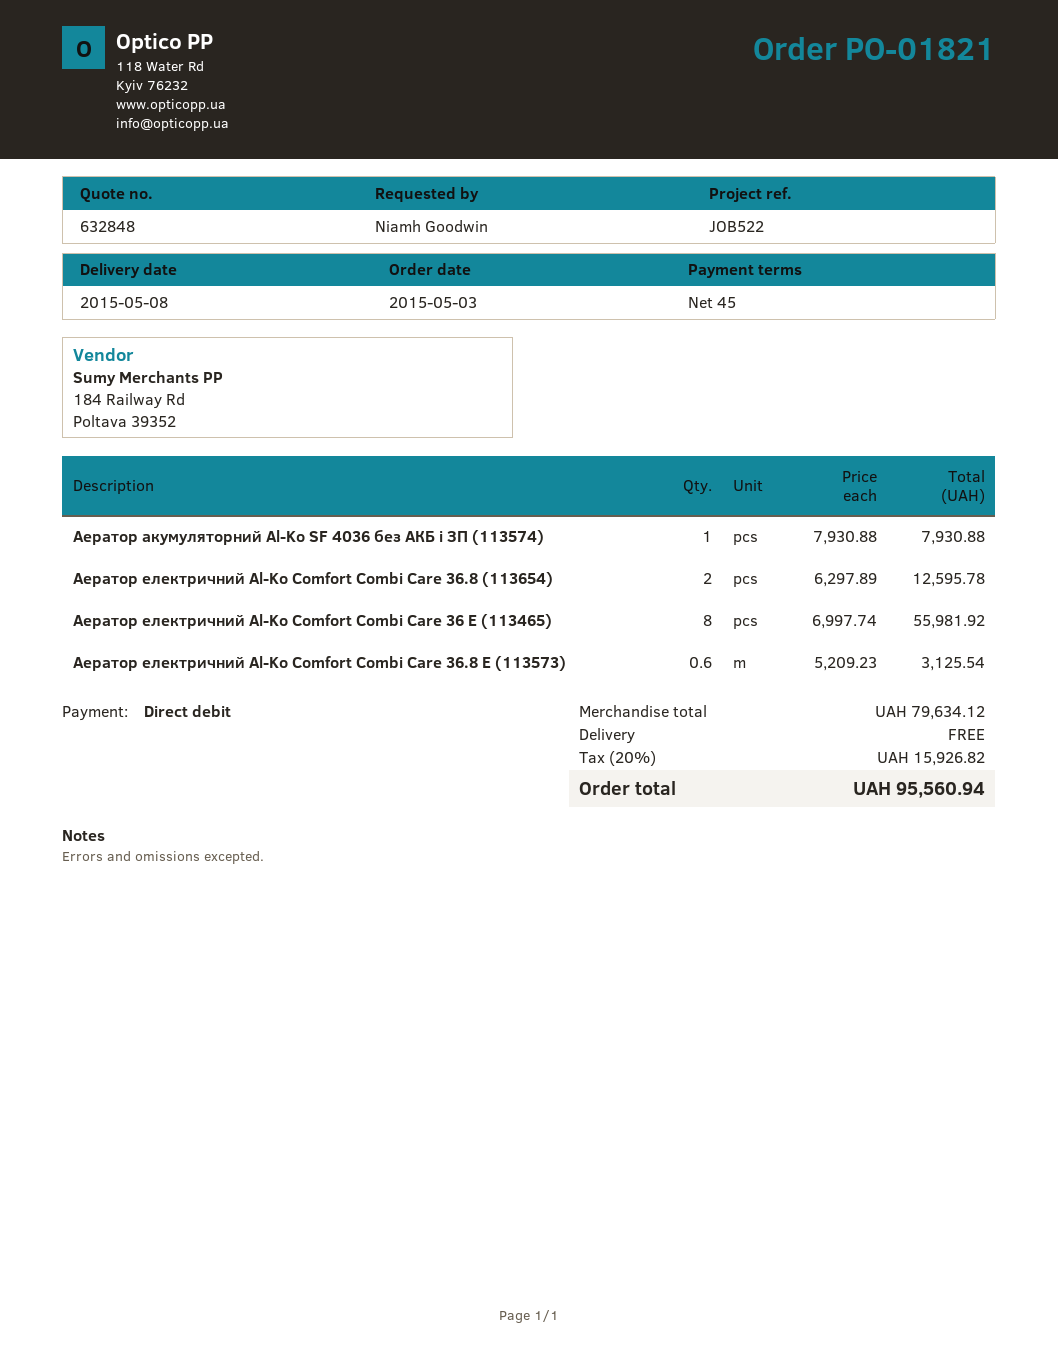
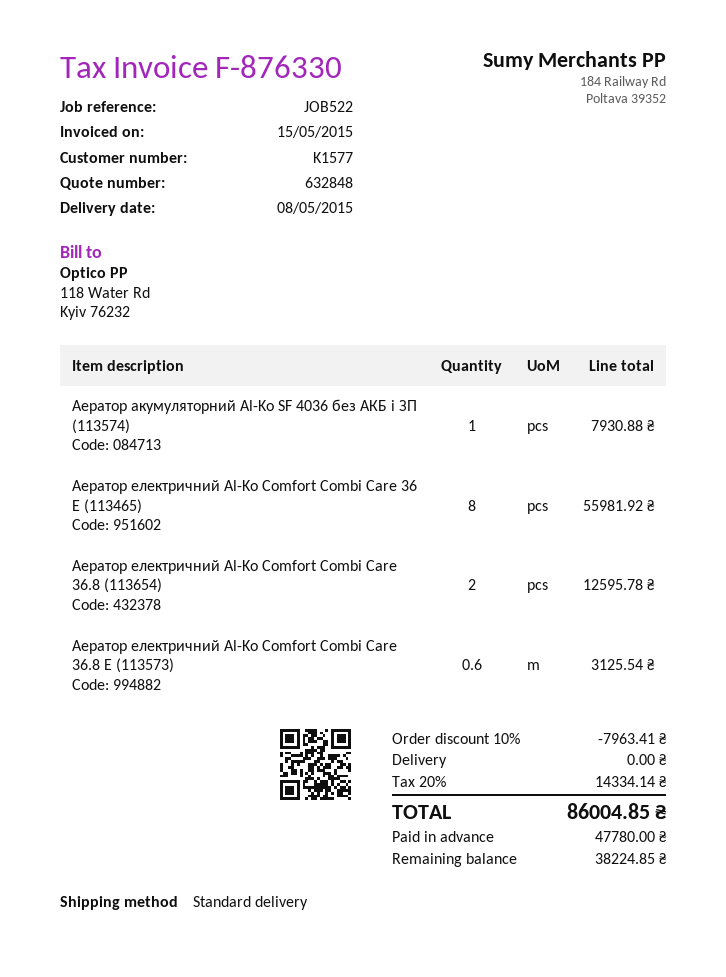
discount: none -> 10% = 7963.41
tax: 20% = 15926.82 -> 20% = 14334.14
total: 95560.94 -> 86004.85

